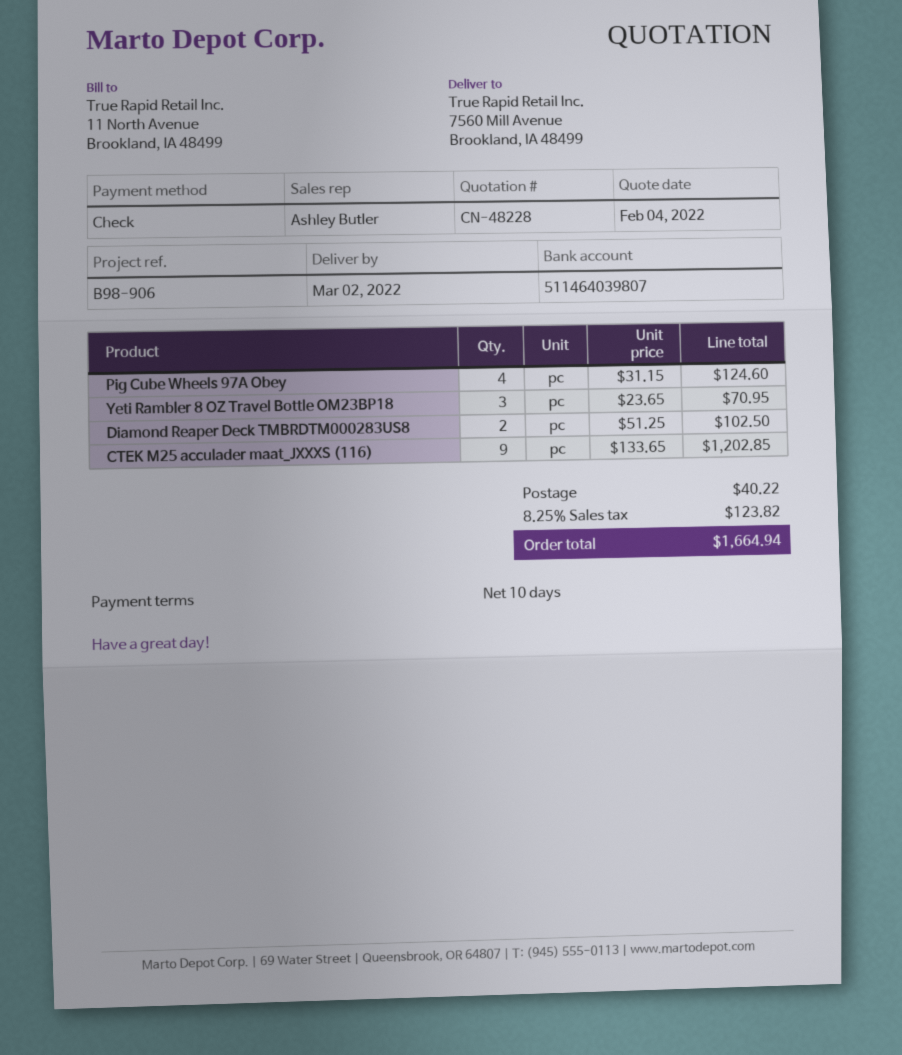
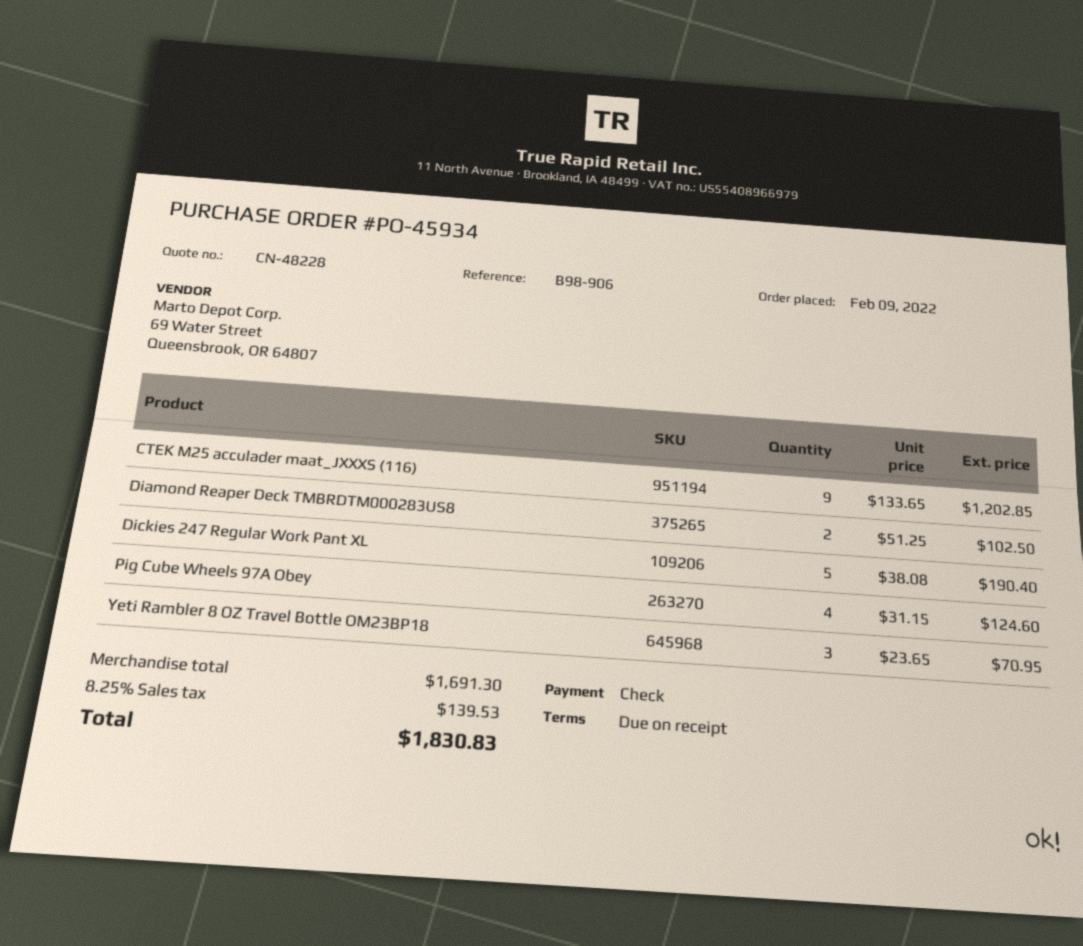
payment terms: 10 days -> on receipt
Dickies 247 Regular Work Pant XL: none -> 5 x 38.08 = 190.40
shipping: 40.22 -> none
tax: 8.25% = 123.82 -> 8.25% = 139.53
total: 1664.94 -> 1830.83

